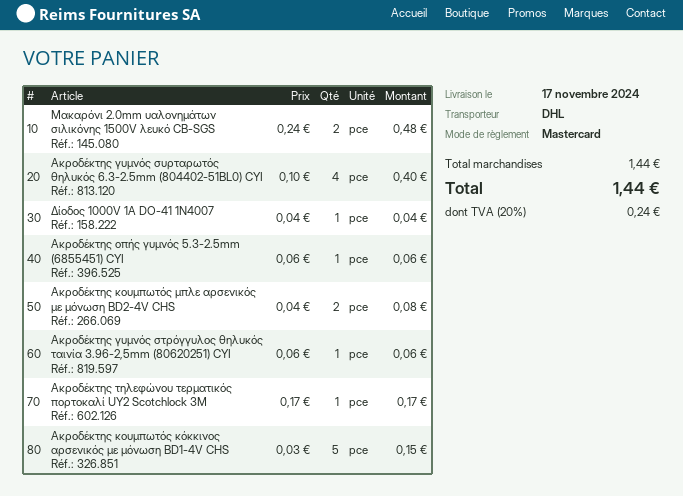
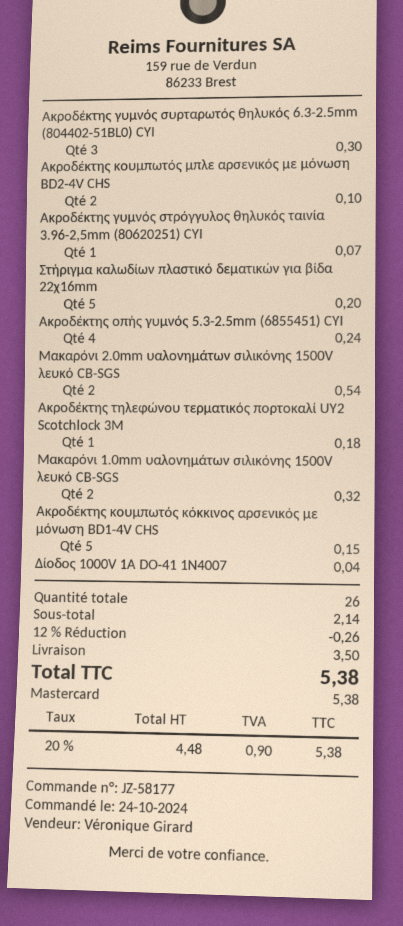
Μακαρόνι 2.0mm υαλονημάτων σιλικόνης 1500V λευκό CB-SGS: 2 for 0.48 -> 2 for 0.54
Ακροδέκτης γυμνός συρταρωτός θηλυκός 6.3-2.5mm (804402-51BL0) CYI: 4 for 0.40 -> 3 for 0.30
Ακροδέκτης οπής γυμνός 5.3-2.5mm (6855451) CYI: 1 for 0.06 -> 4 for 0.24
Ακροδέκτης κουμπωτός μπλε αρσενικός με μόνωση BD2-4V CHS: 2 for 0.08 -> 2 for 0.10
Ακροδέκτης γυμνός στρόγγυλος θηλυκός ταινία 3.96-2,5mm (80620251) CYI: 1 for 0.06 -> 1 for 0.07
Ακροδέκτης τηλεφώνου τερματικός πορτοκαλί UY2 Scotchlock 3M: 1 for 0.17 -> 1 for 0.18
Στήριγμα καλωδίων πλαστικό δεματικών για βίδα 22χ16mm: none -> 5 for 0.20
Μακαρόνι 1.0mm υαλονημάτων σιλικόνης 1500V λευκό CB-SGS: none -> 2 for 0.32
subtotal: 1.44 -> 2.14
discount: none -> 12% = 0.26
shipping: none -> 3.50
tax: 20% = 0.24 -> 20% = 0.90
total: 1.44 -> 5.38

